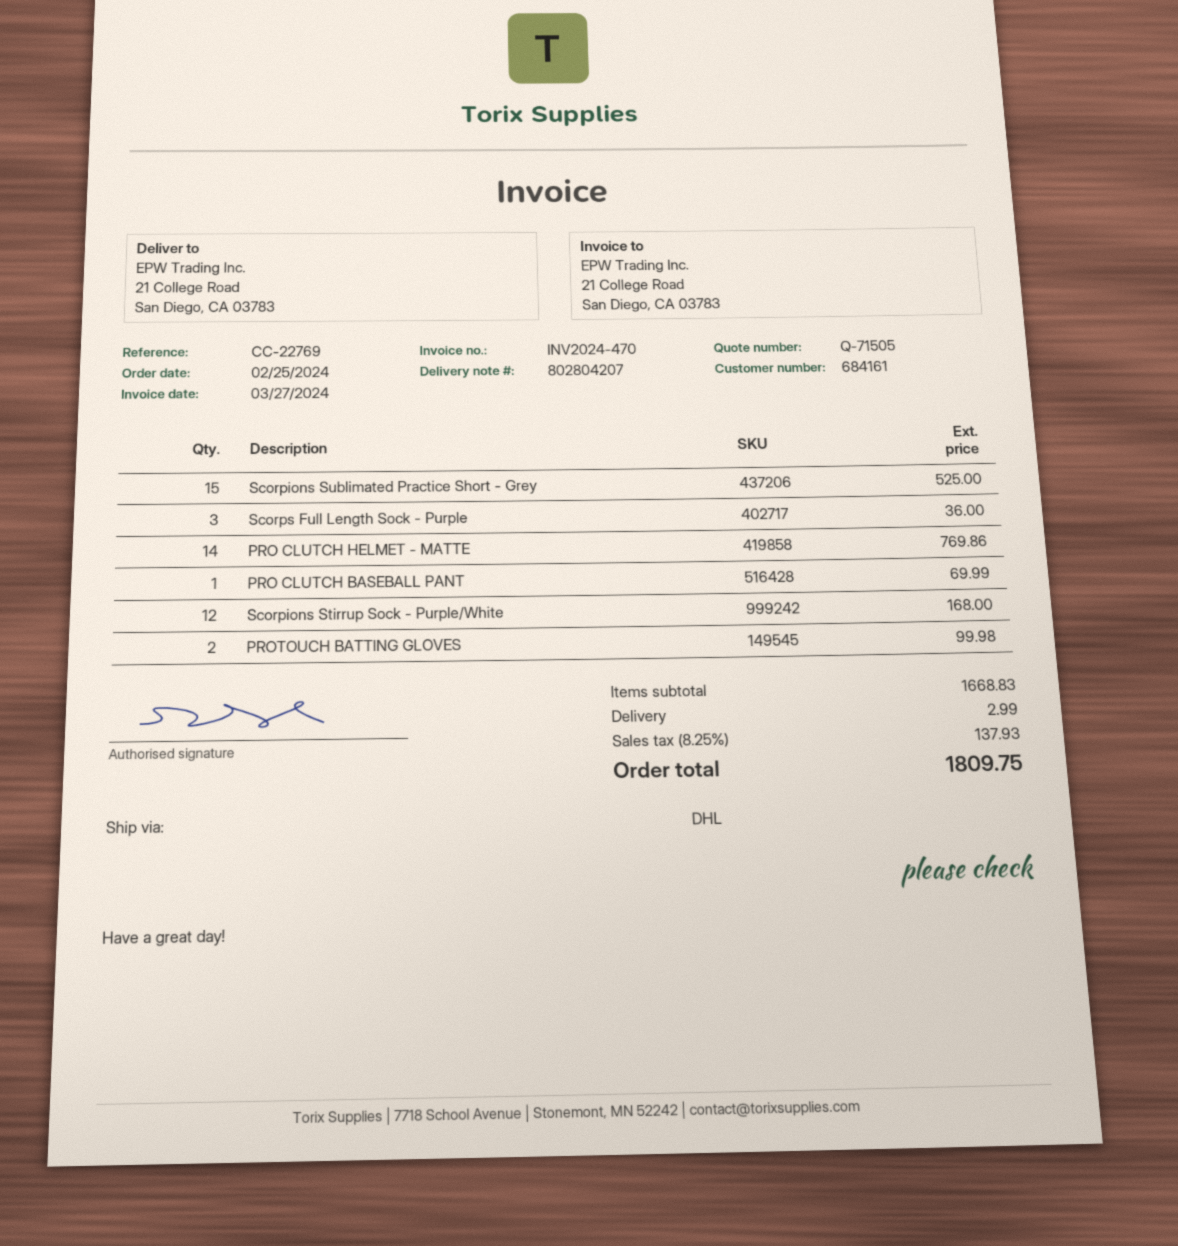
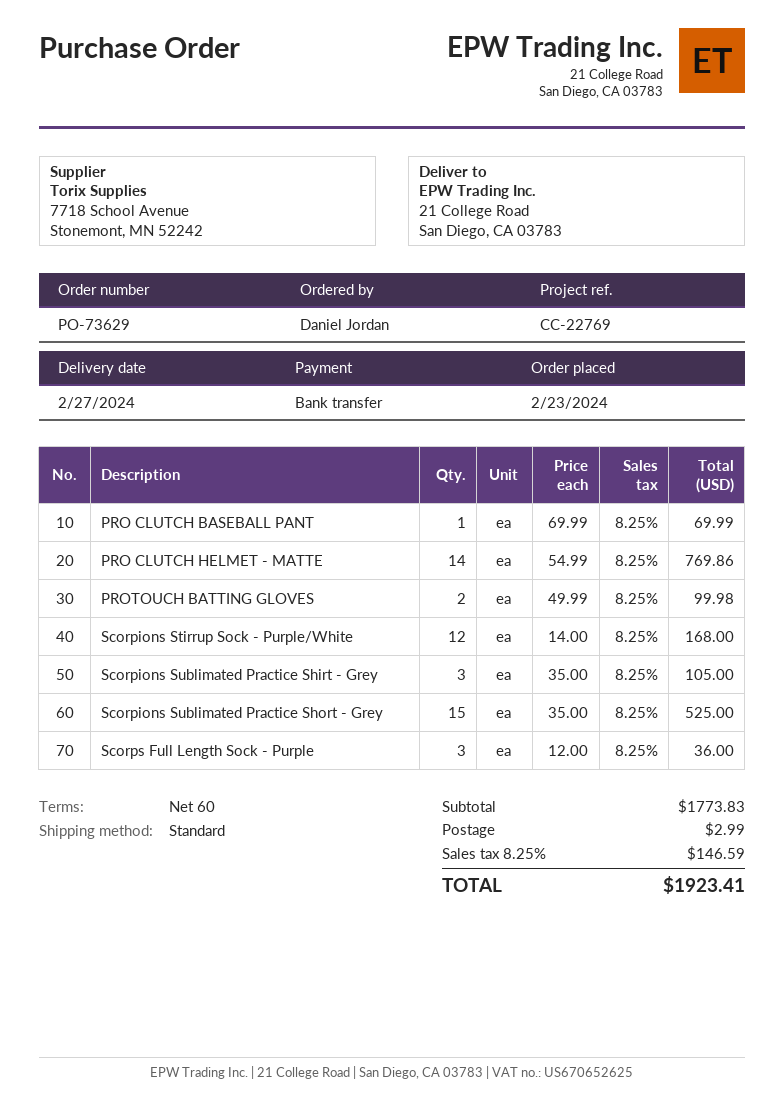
order date: 2024-02-25 -> 2024-02-23
shipping method: DHL -> standard
Scorpions Sublimated Practice Shirt - Grey: none -> 3 for 105.00
subtotal: 1668.83 -> 1773.83
tax: 8.25% = 137.93 -> 8.25% = 146.59
total: 1809.75 -> 1923.41

